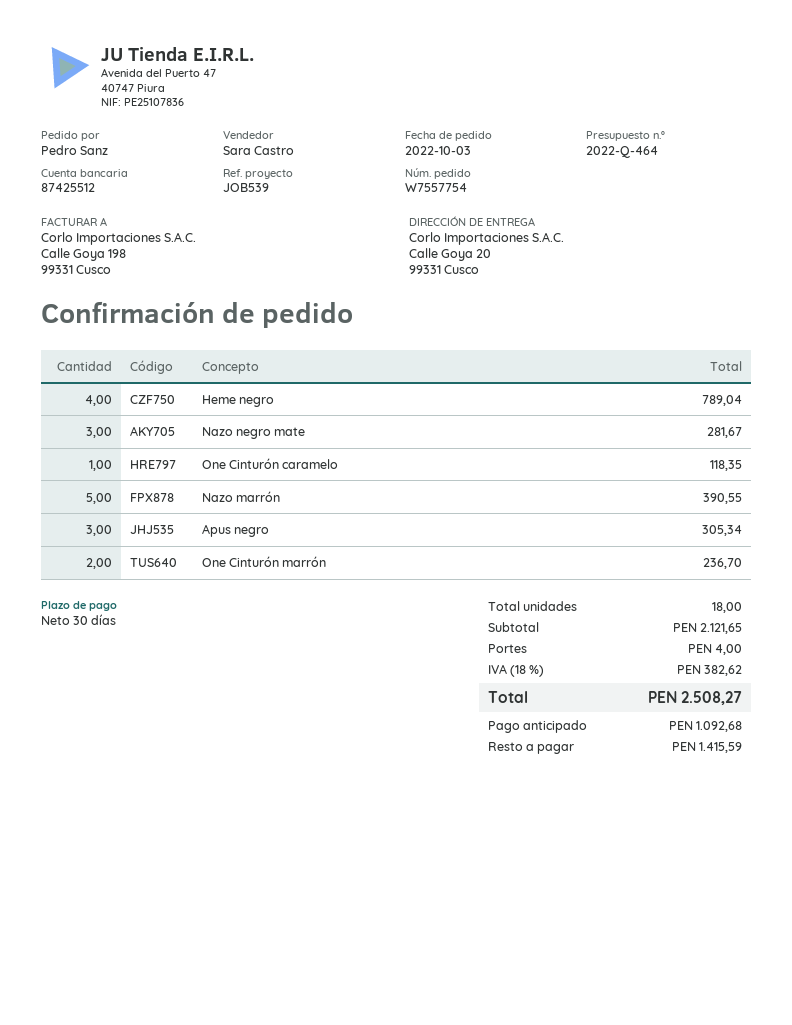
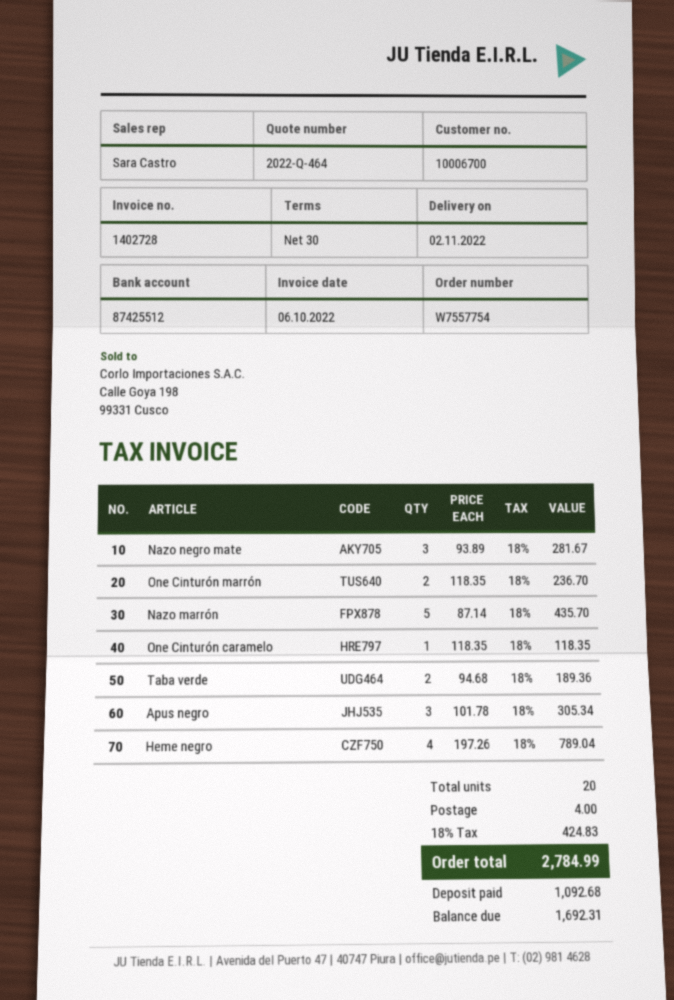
Nazo marrón: 5 for 390.55 -> 5 for 435.70
Taba verde: none -> 2 for 189.36
total quantity: 18 -> 20
tax: 18% = 382.62 -> 18% = 424.83
total: 2508.27 -> 2784.99
balance: 1415.59 -> 1692.31

